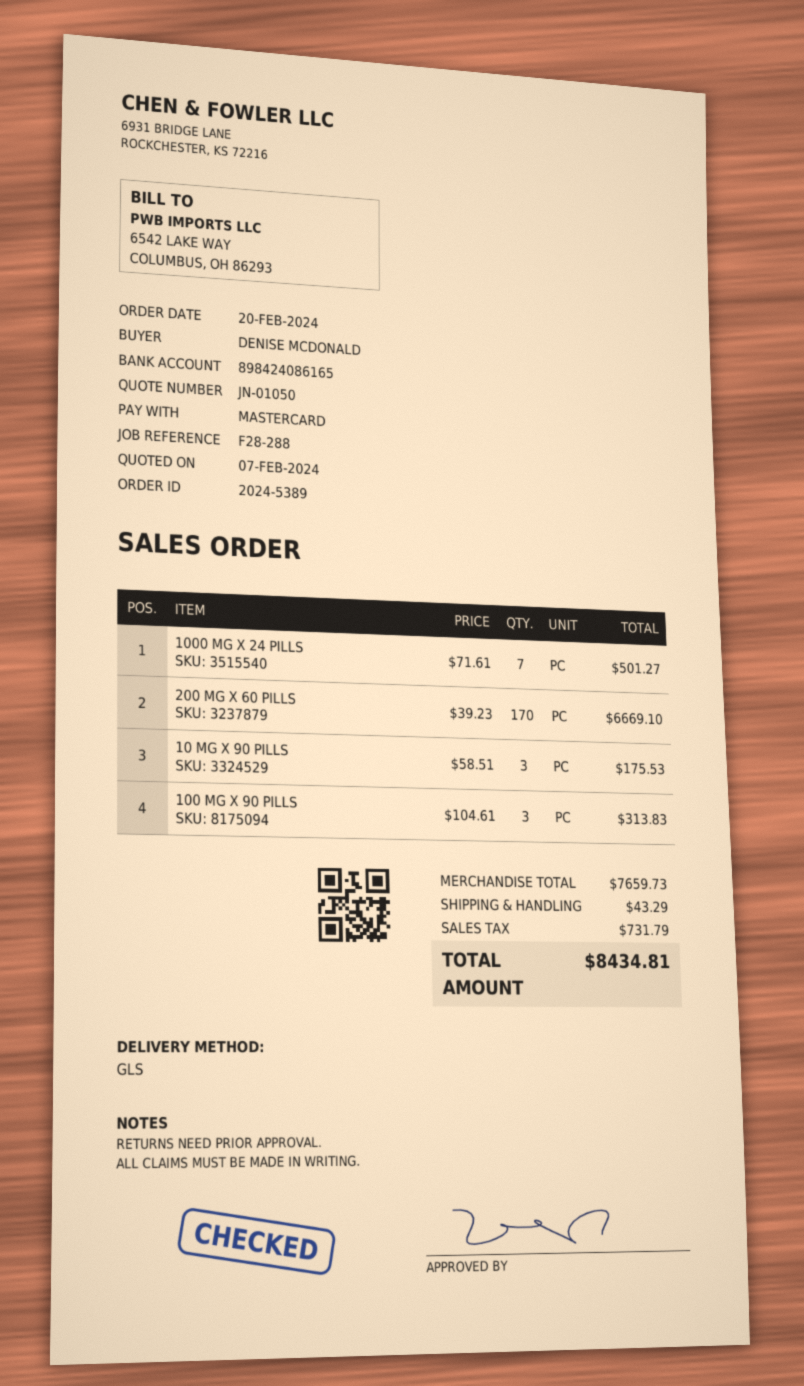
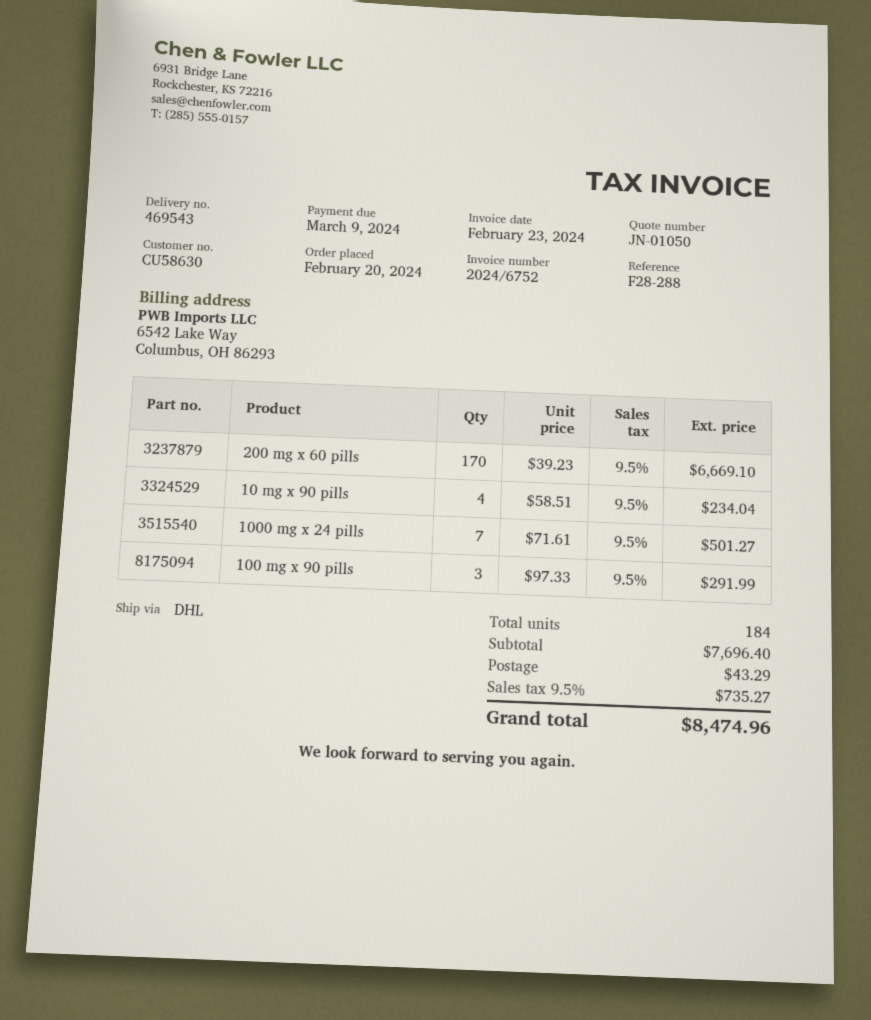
shipping method: GLS -> DHL
10 MG X 90 PILLS: 3 x 58.51 = 175.53 -> 4 x 58.51 = 234.04
100 MG X 90 PILLS: 3 x 104.61 = 313.83 -> 3 x 97.33 = 291.99
subtotal: 7659.73 -> 7696.40
tax: 731.79 -> 735.27
total: 8434.81 -> 8474.96

